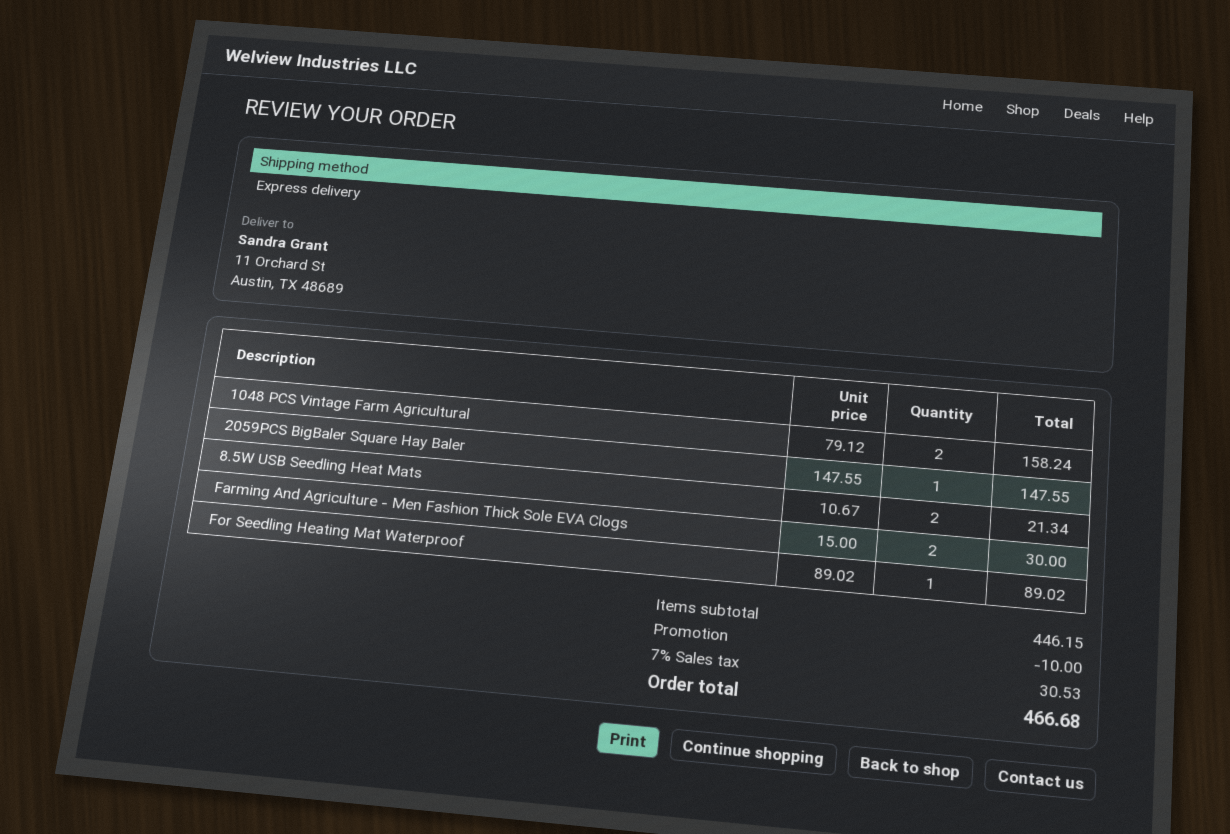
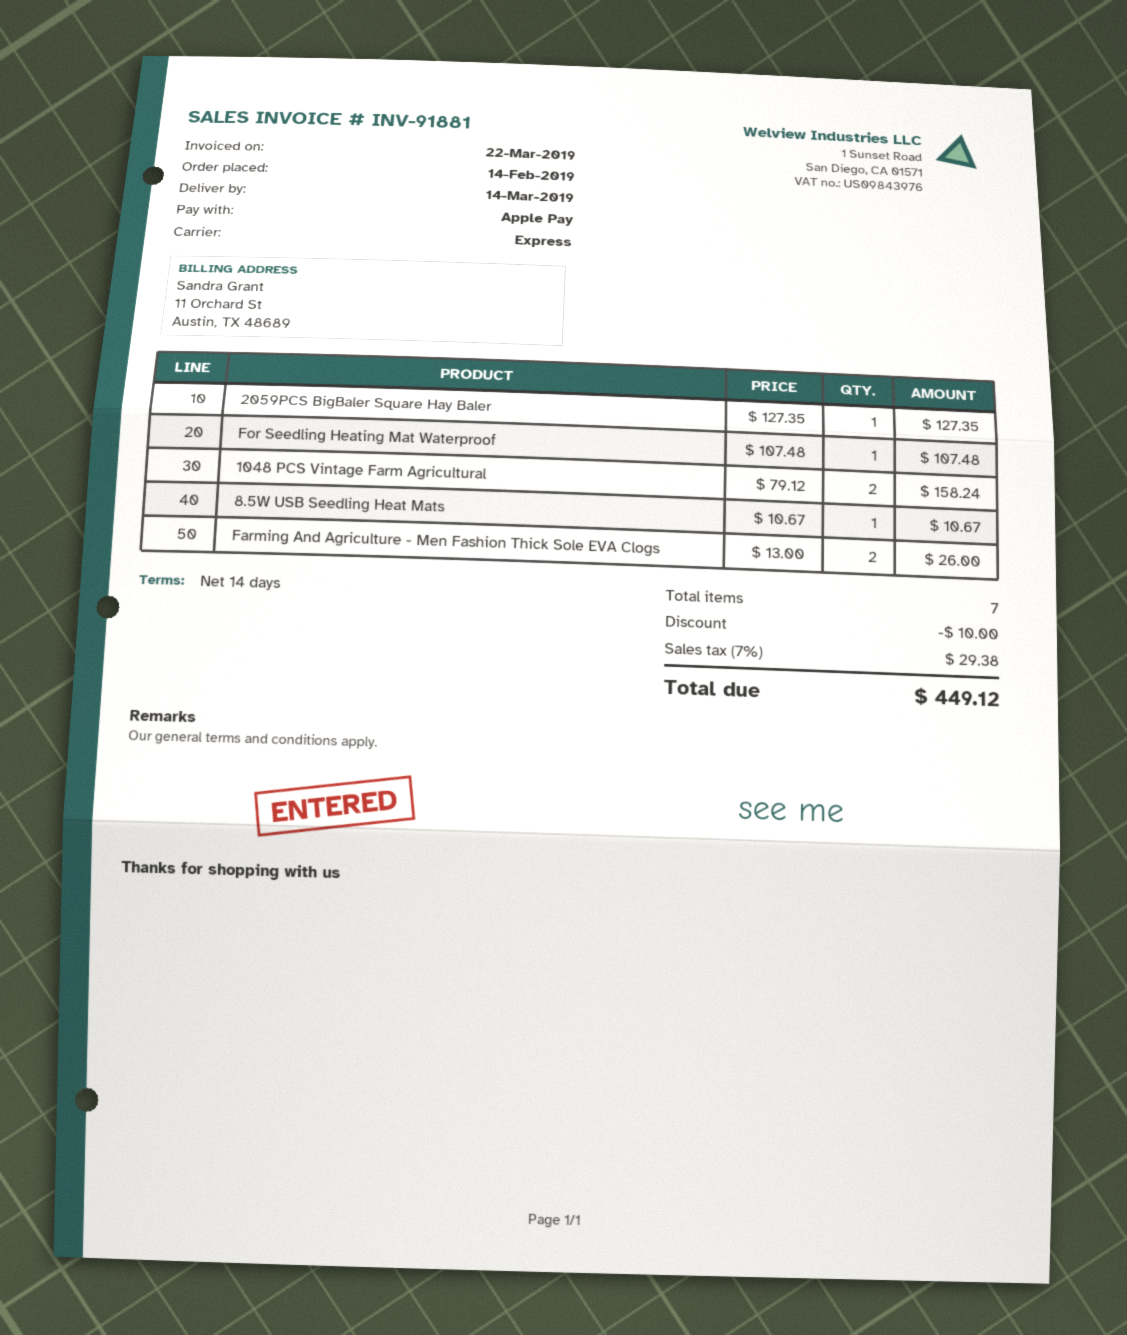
2059PCS BigBaler Square Hay Baler: 1 x 147.55 = 147.55 -> 1 x 127.35 = 127.35
8.5W USB Seedling Heat Mats: 2 x 10.67 = 21.34 -> 1 x 10.67 = 10.67
Farming And Agriculture - Men Fashion Thick Sole EVA Clogs: 2 x 15.00 = 30.00 -> 2 x 13.00 = 26.00
For Seedling Heating Mat Waterproof: 1 x 89.02 = 89.02 -> 1 x 107.48 = 107.48
tax: 7% = 30.53 -> 7% = 29.38
total: 466.68 -> 449.12

